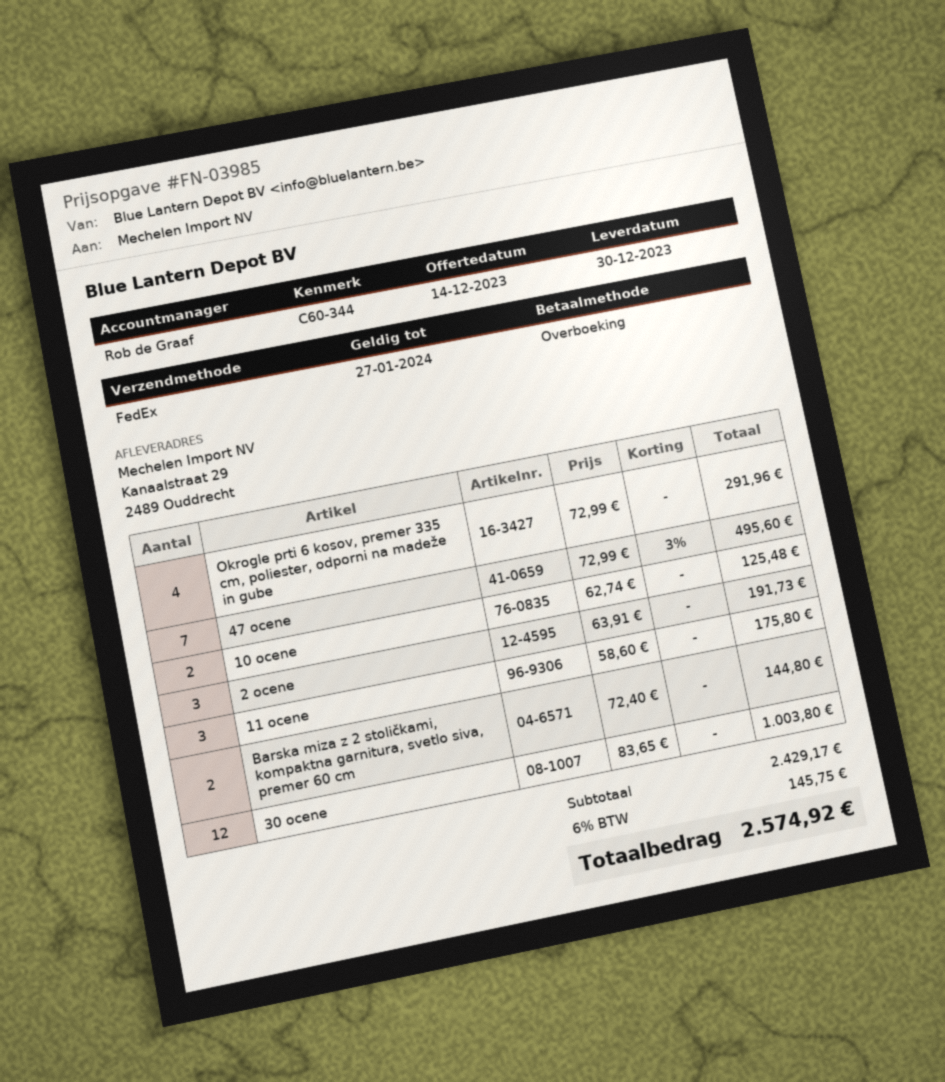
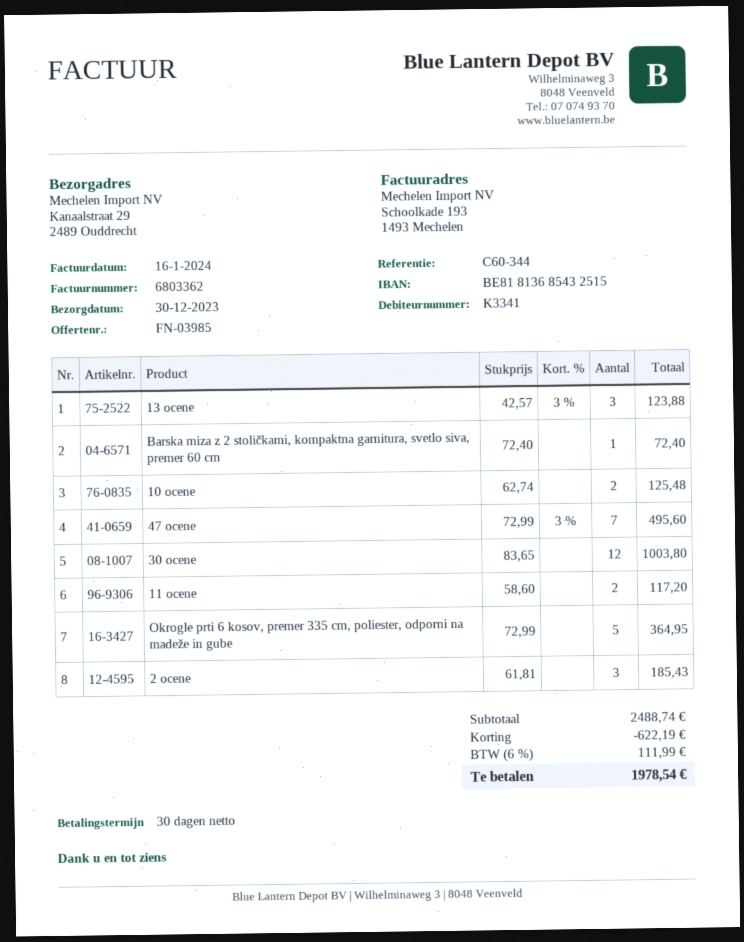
Okrogle prti 6 kosov, premer 335 cm, poliester, odporni na madeže in gube: 4 x 72.99 = 291.96 -> 5 x 72.99 = 364.95
2 ocene: 3 x 63.91 = 191.73 -> 3 x 61.81 = 185.43
11 ocene: 3 x 58.60 = 175.80 -> 2 x 58.60 = 117.20
Barska miza z 2 stoličkami, kompaktna garnitura, svetlo siva, premer 60 cm: 2 x 72.40 = 144.80 -> 1 x 72.40 = 72.40
13 ocene: none -> 3 x 42.57 - 3% = 123.88
subtotal: 2429.17 -> 2488.74
discount: none -> 622.19
tax: 6% = 145.75 -> 6% = 111.99
total: 2574.92 -> 1978.54

